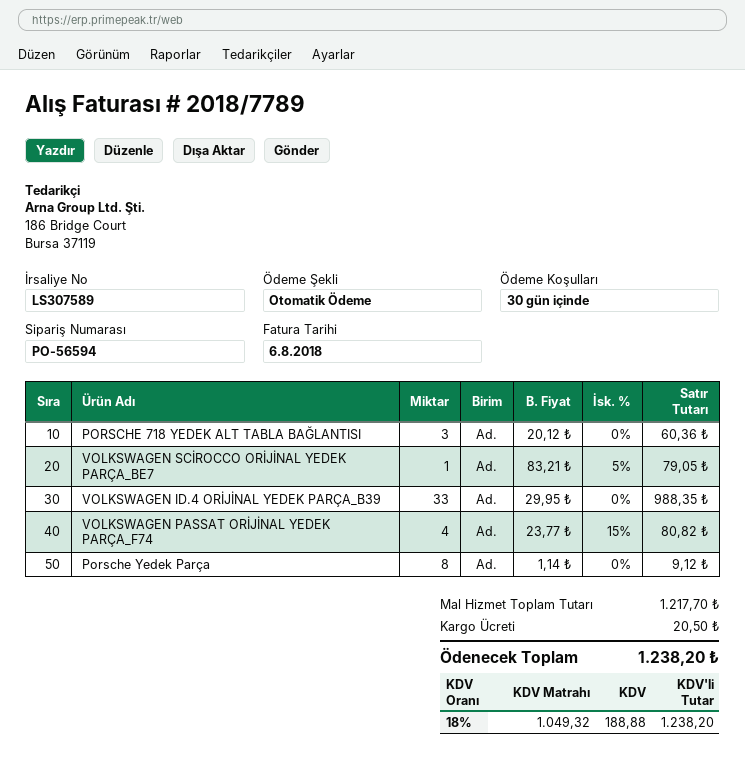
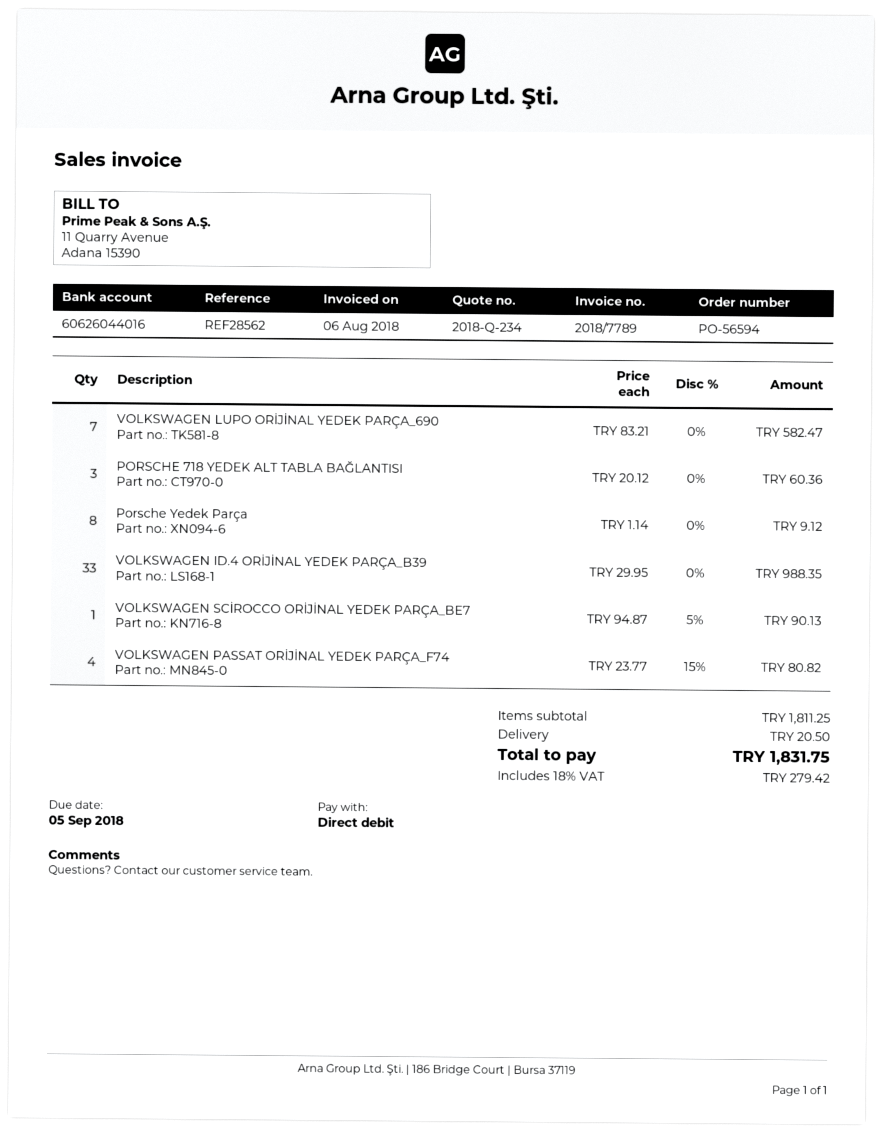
VOLKSWAGEN SCİROCCO ORİJİNAL YEDEK PARÇA_BE7: 1 x 83.21 - 5% = 79.05 -> 1 x 94.87 - 5% = 90.13
VOLKSWAGEN LUPO ORİJİNAL YEDEK PARÇA_690: none -> 7 x 83.21 = 582.47
subtotal: 1217.70 -> 1811.25
tax: 18% = 188.88 -> 18% = 279.42
total: 1238.20 -> 1831.75

